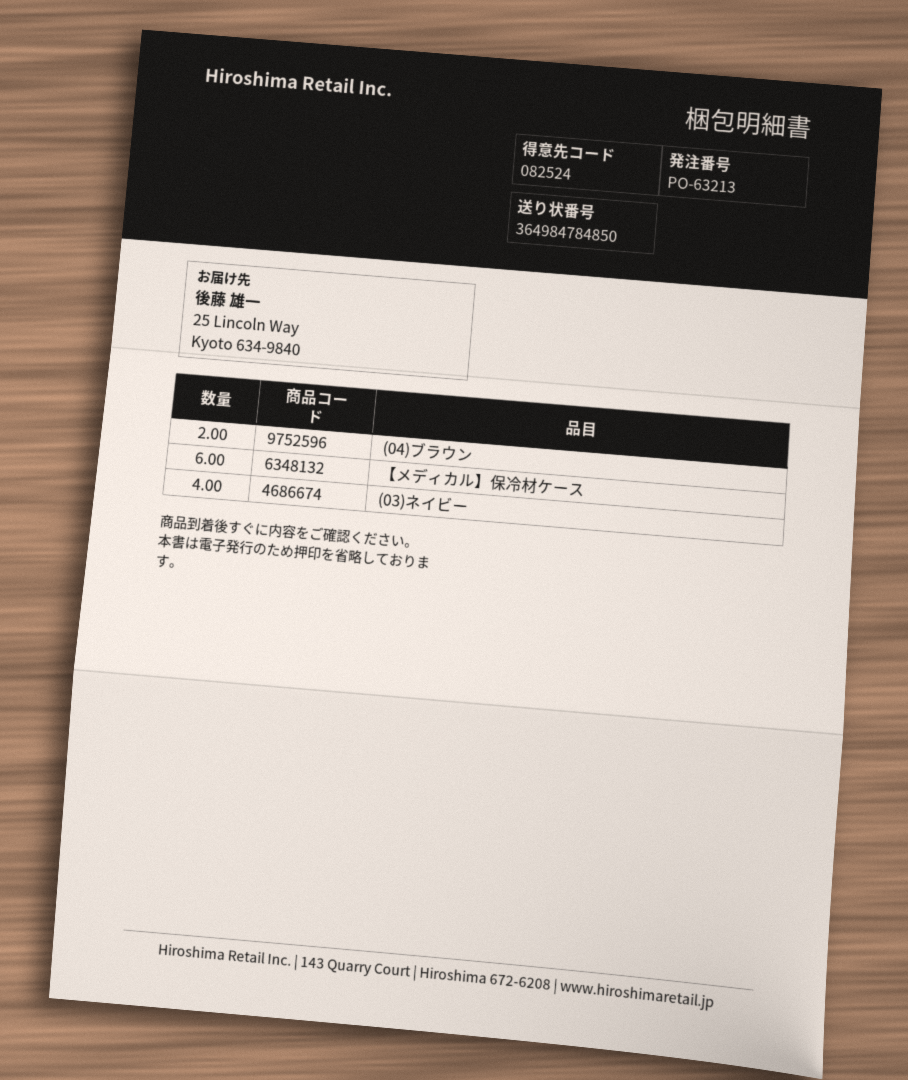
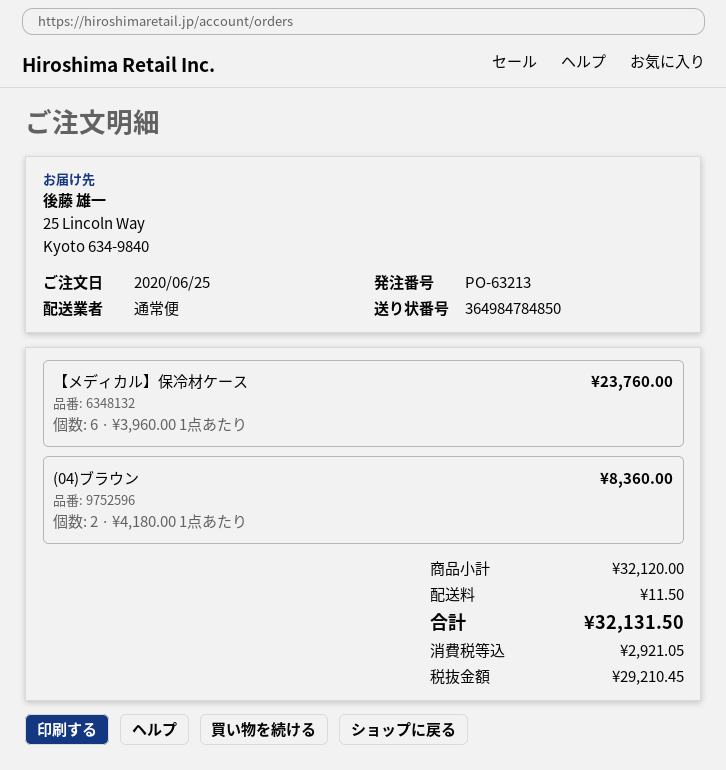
(03)ネイビー: 4 -> none

